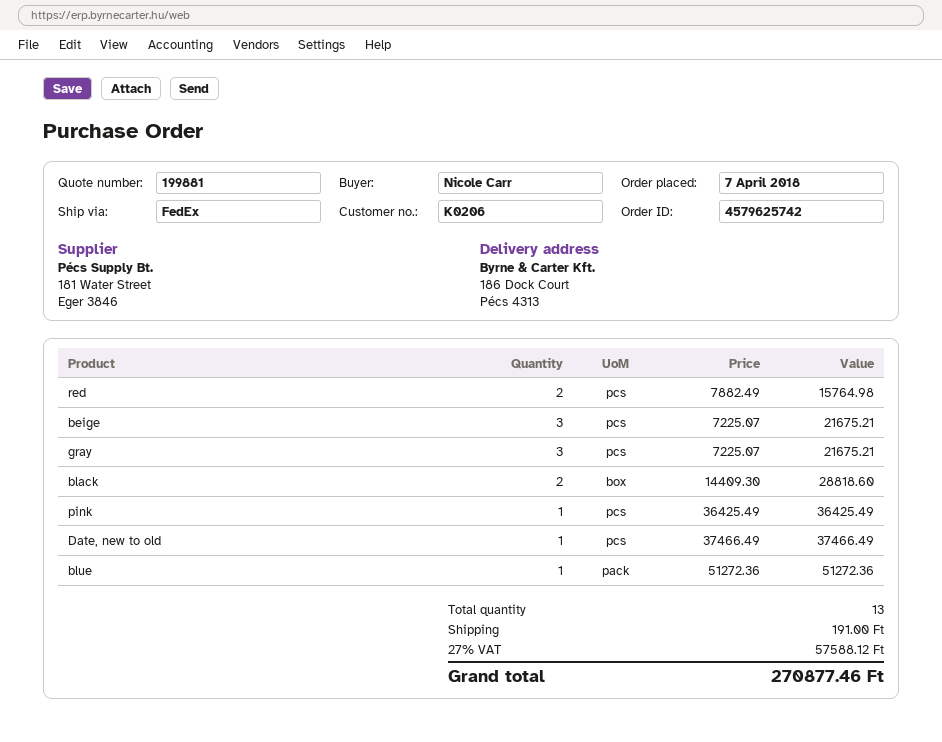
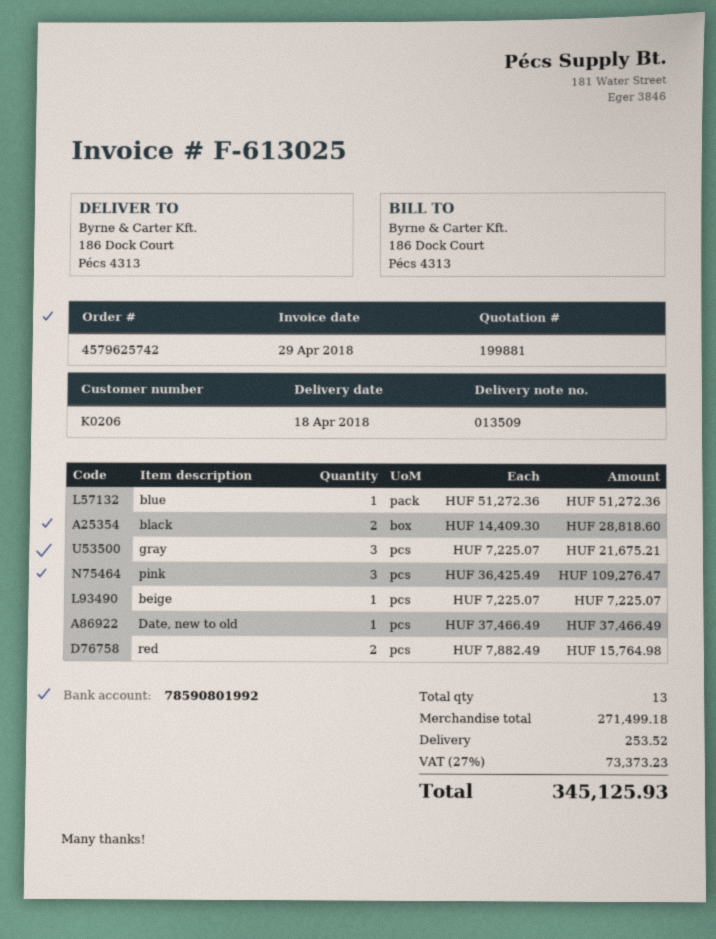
beige: 3 x 7225.07 = 21675.21 -> 1 x 7225.07 = 7225.07
pink: 1 x 36425.49 = 36425.49 -> 3 x 36425.49 = 109276.47
shipping: 191.00 -> 253.52
tax: 27% = 57588.12 -> 27% = 73373.23
total: 270877.46 -> 345125.93

